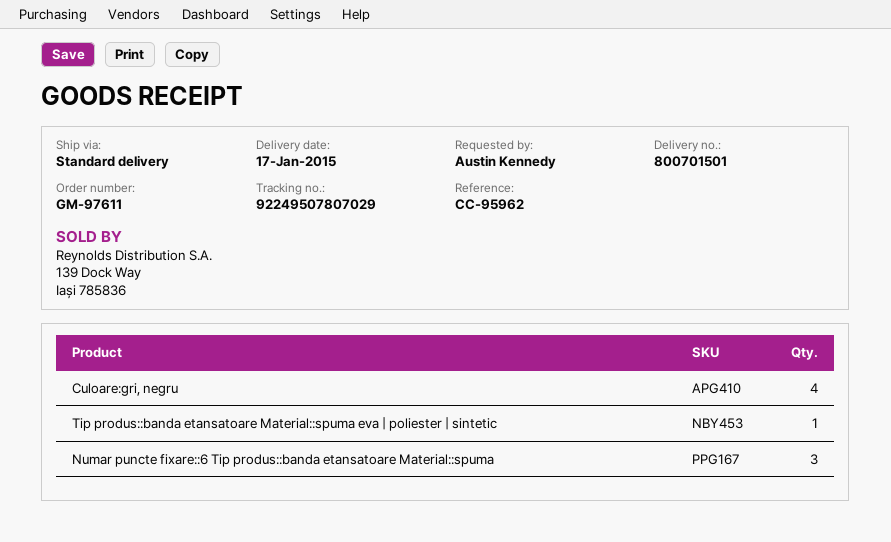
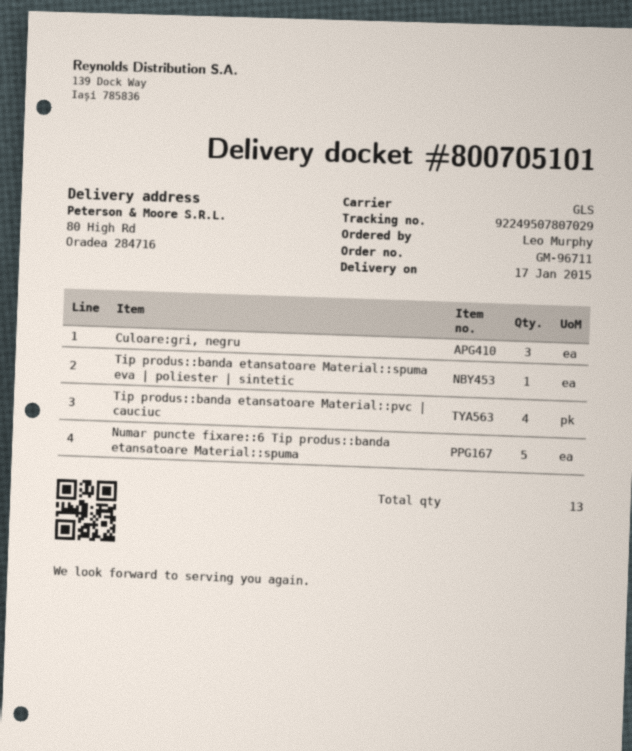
order number: GM-97611 -> GM-96711
delivery note number: 800701501 -> 800705101
ordered by: Austin Kennedy -> Leo Murphy
shipping method: standard -> GLS
Culoare:gri, negru: 4 -> 3
Numar puncte fixare::6 Tip produs::banda etansatoare Material::spuma: 3 -> 5
Tip produs::banda etansatoare Material::pvc | cauciuc: none -> 4

